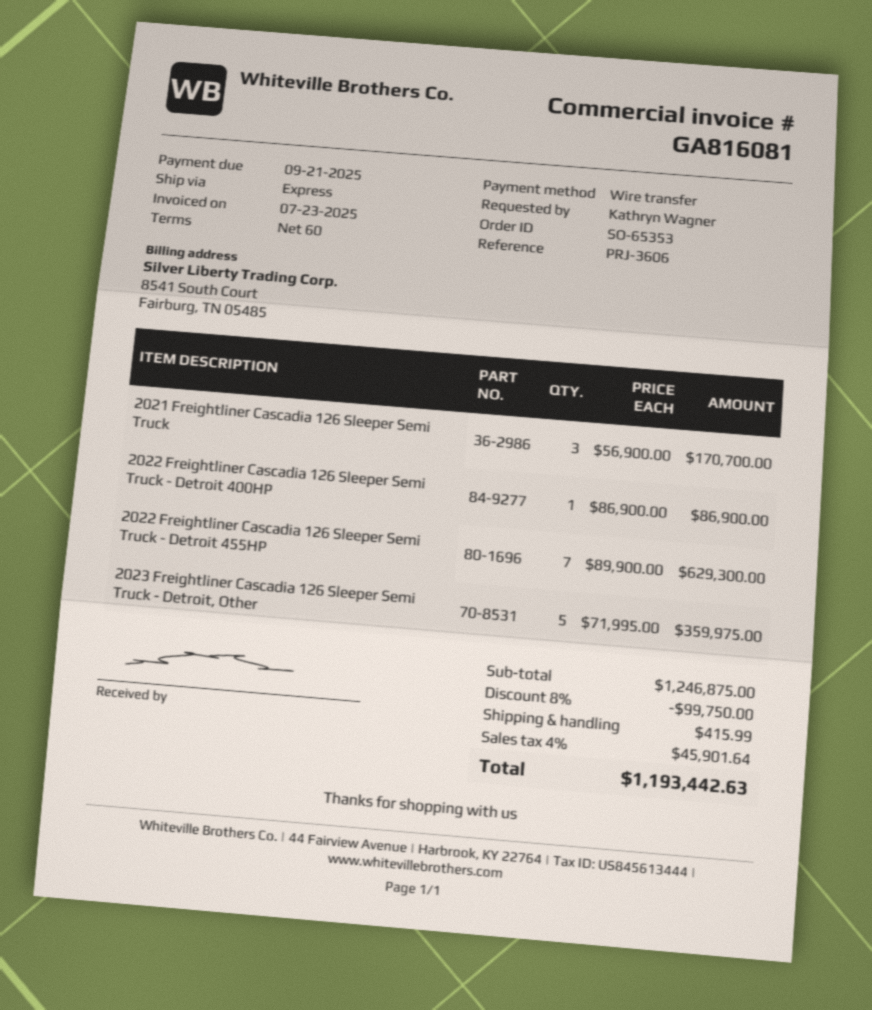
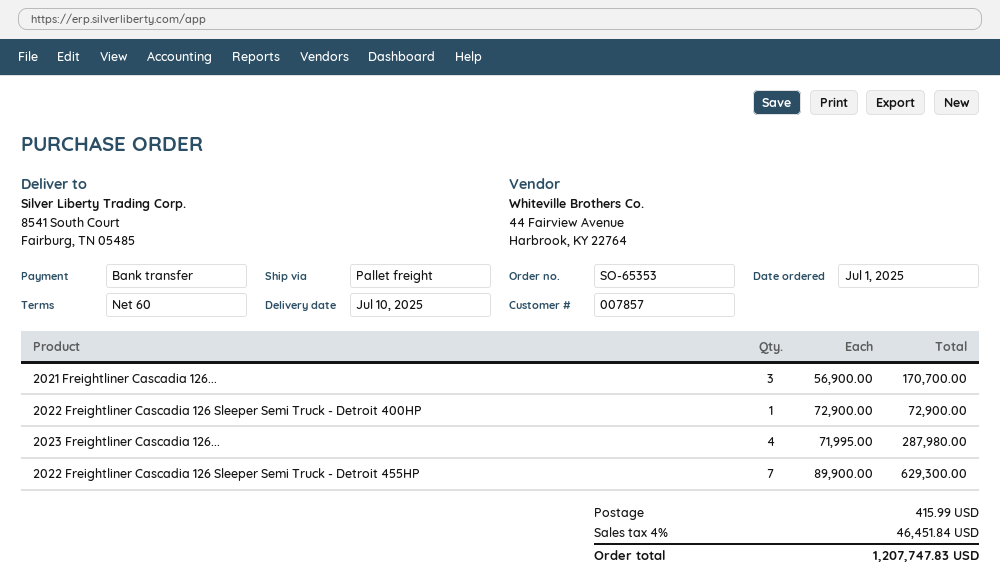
shipping method: express -> pallet freight
2022 Freightliner Cascadia 126 Sleeper Semi Truck - Detroit 400HP: 1 x 86900.00 = 86900.00 -> 1 x 72900.00 = 72900.00
2023 Freightliner Cascadia 126 Sleeper Semi Truck - Detroit, Other: 5 x 71995.00 = 359975.00 -> 4 x 71995.00 = 287980.00
discount: 8% = 99750.00 -> none
tax: 4% = 45901.64 -> 4% = 46451.84
total: 1193442.63 -> 1207747.83

